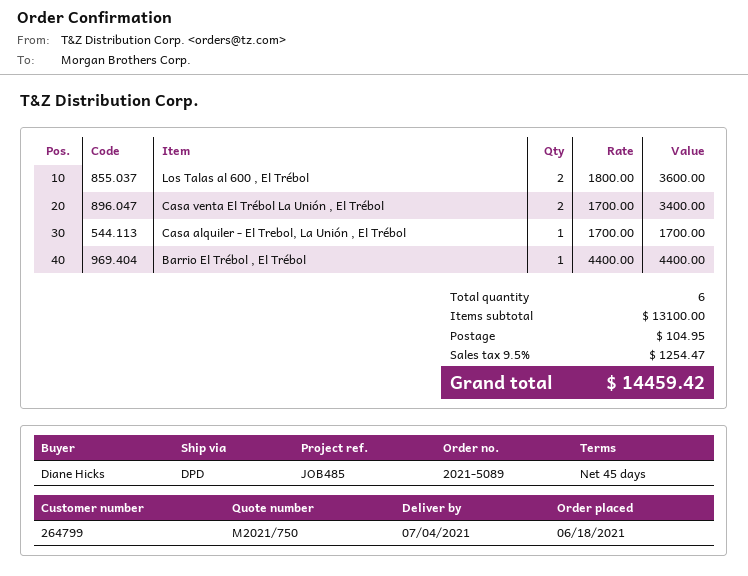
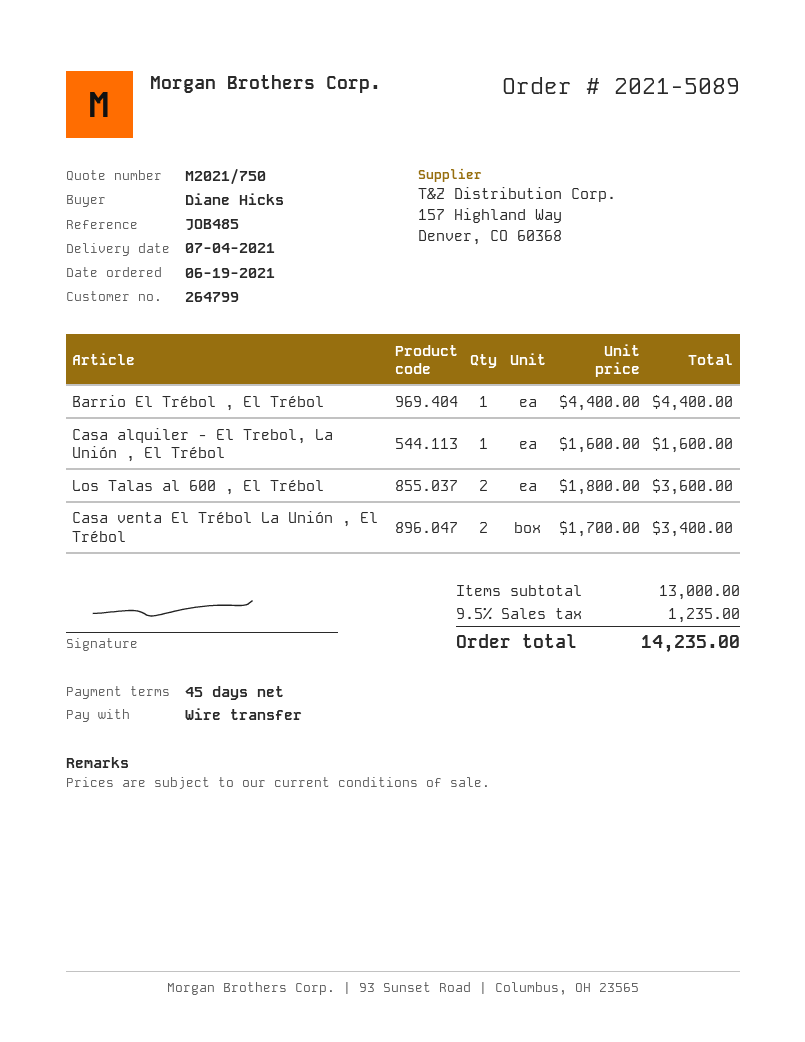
order date: 2021-06-18 -> 2021-06-19
Casa alquiler - El Trebol, La Unión , El Trébol: 1 x 1700.00 = 1700.00 -> 1 x 1600.00 = 1600.00
subtotal: 13100.00 -> 13000.00
shipping: 104.95 -> none
tax: 9.5% = 1254.47 -> 9.5% = 1235.00
total: 14459.42 -> 14235.00

